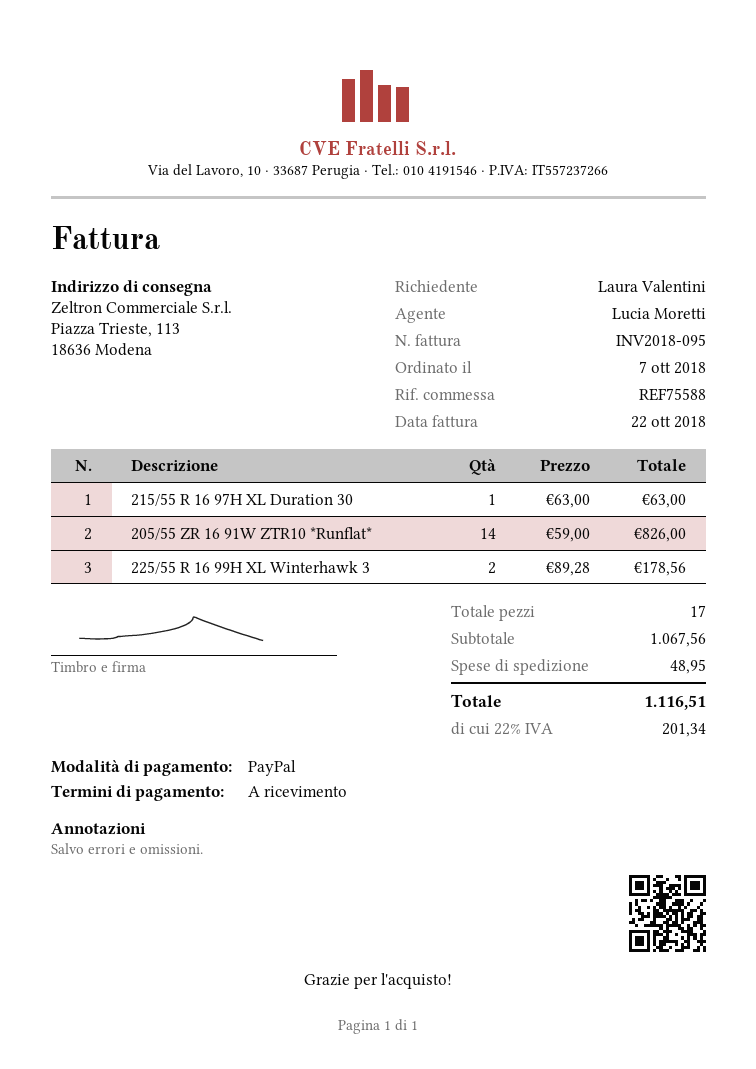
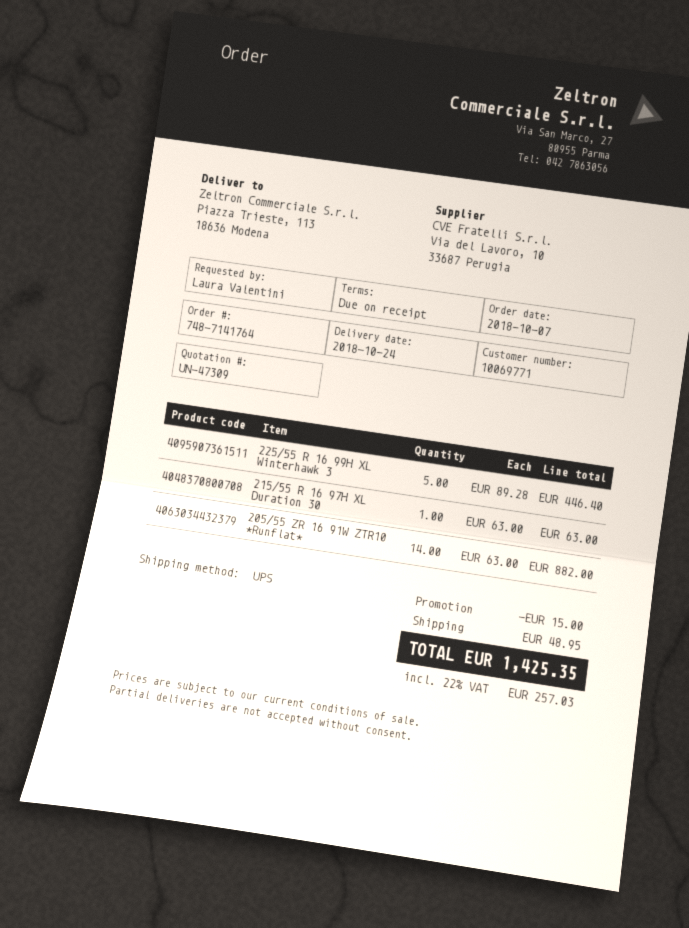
205/55 ZR 16 91W ZTR10 *Runflat*: 14 x 59.00 = 826.00 -> 14 x 63.00 = 882.00
225/55 R 16 99H XL Winterhawk 3: 2 x 89.28 = 178.56 -> 5 x 89.28 = 446.40
discount: none -> 15.00
tax: 22% = 201.34 -> 22% = 257.03
total: 1116.51 -> 1425.35

